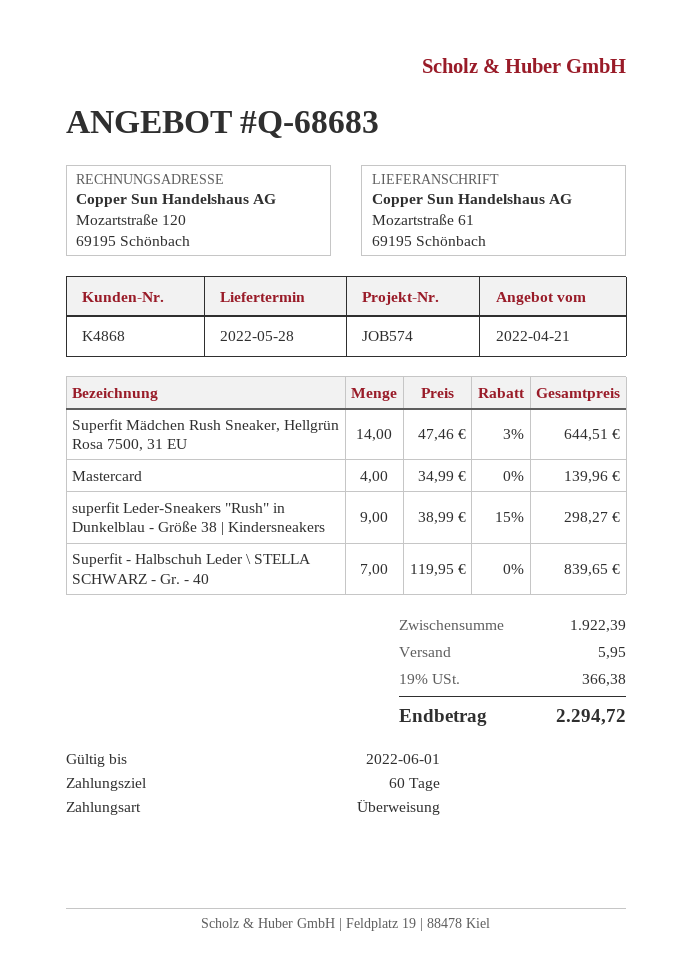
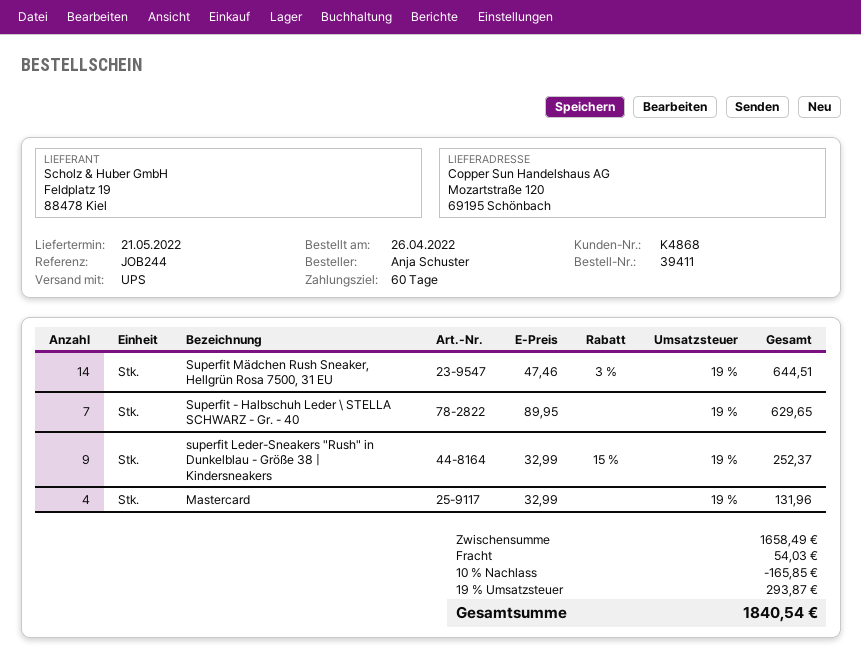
delivery date: 2022-05-28 -> 2022-05-21
reference: JOB574 -> JOB244
ship to: Mozartstraße 61, 69195 Schönbach -> Mozartstraße 120, 69195 Schönbach
Mastercard: 4 x 34.99 = 139.96 -> 4 x 32.99 = 131.96
superfit Leder-Sneakers "Rush" in Dunkelblau - Größe 38 | Kindersneakers: 9 x 38.99 - 15% = 298.27 -> 9 x 32.99 - 15% = 252.37
Superfit - Halbschuh Leder \ STELLA SCHWARZ - Gr. - 40: 7 x 119.95 = 839.65 -> 7 x 89.95 = 629.65
subtotal: 1922.39 -> 1658.49
discount: none -> 10% = 165.85
shipping: 5.95 -> 54.03
tax: 19% = 366.38 -> 19% = 293.87
total: 2294.72 -> 1840.54

